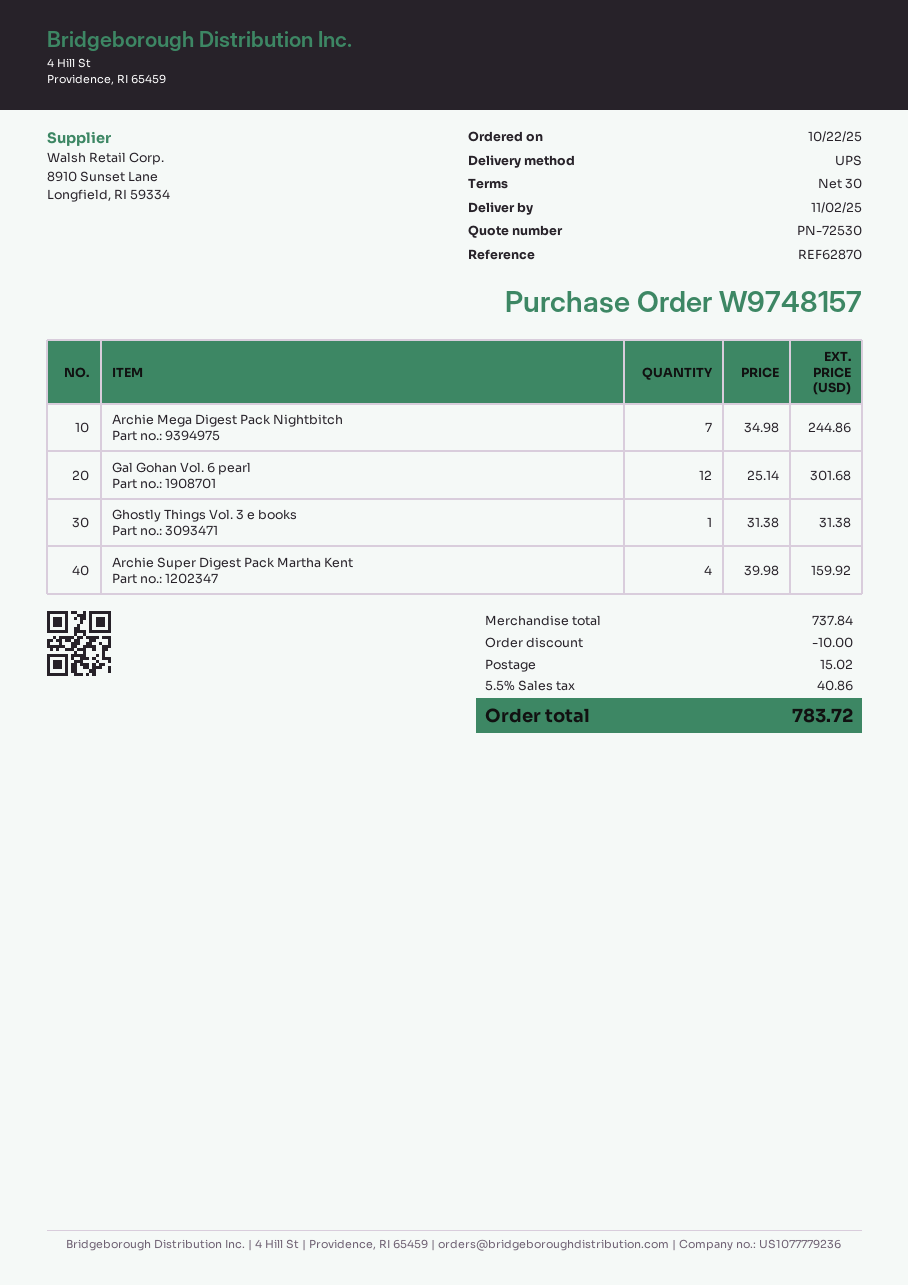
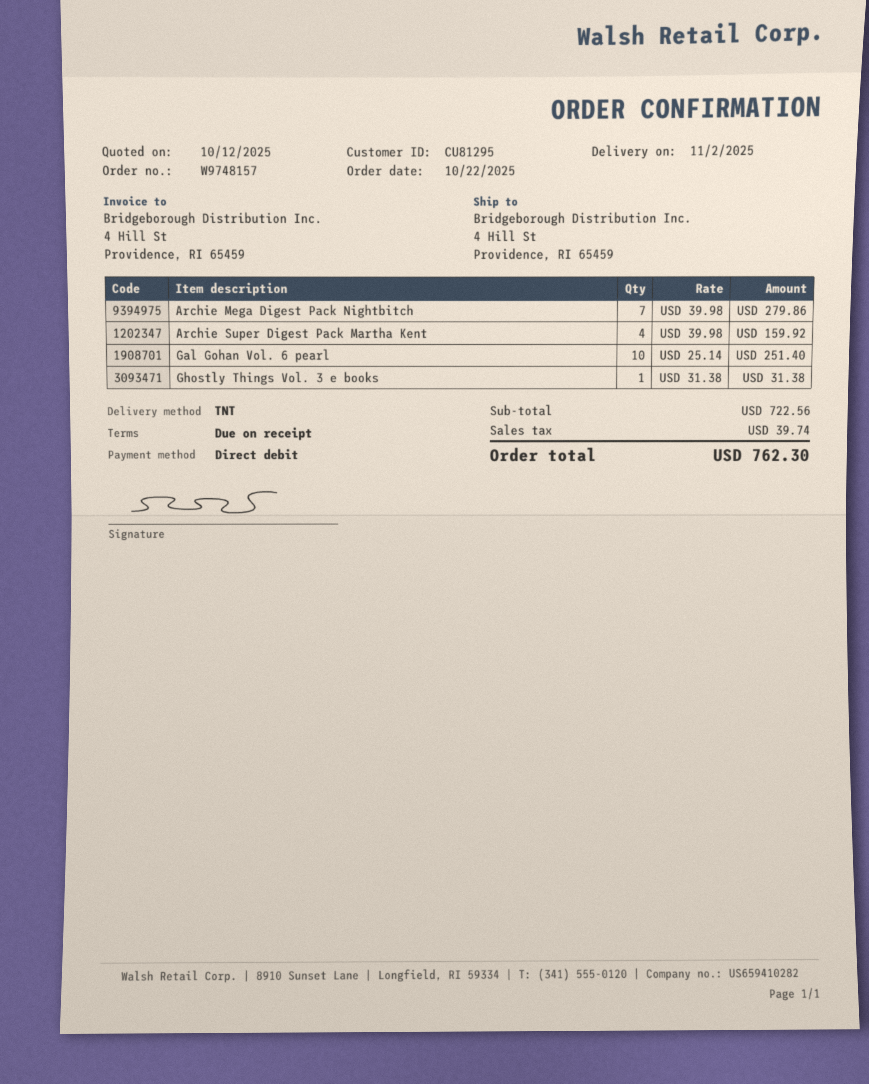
payment terms: 30 days -> on receipt
shipping method: UPS -> TNT
Archie Mega Digest Pack Nightbitch: 7 x 34.98 = 244.86 -> 7 x 39.98 = 279.86
Gal Gohan Vol. 6 pearl: 12 x 25.14 = 301.68 -> 10 x 25.14 = 251.40
subtotal: 737.84 -> 722.56
discount: 10.00 -> none
shipping: 15.02 -> none
tax: 40.86 -> 39.74
total: 783.72 -> 762.30

